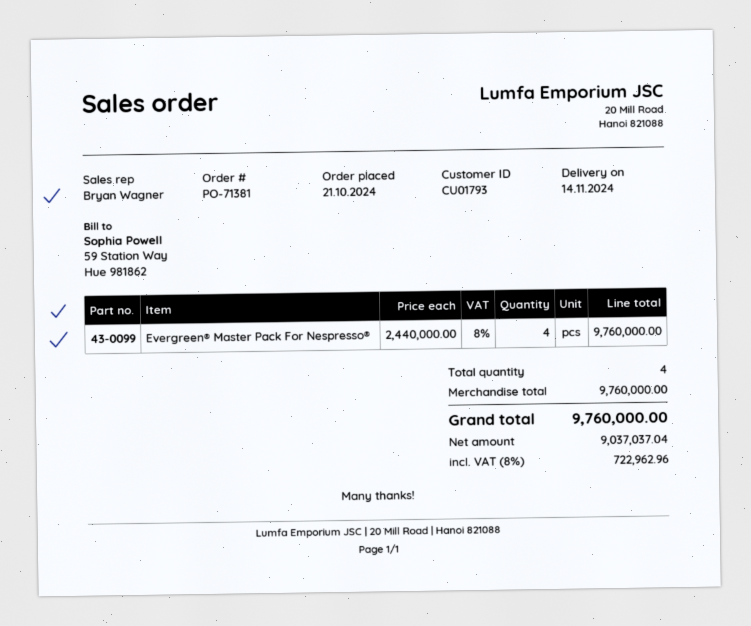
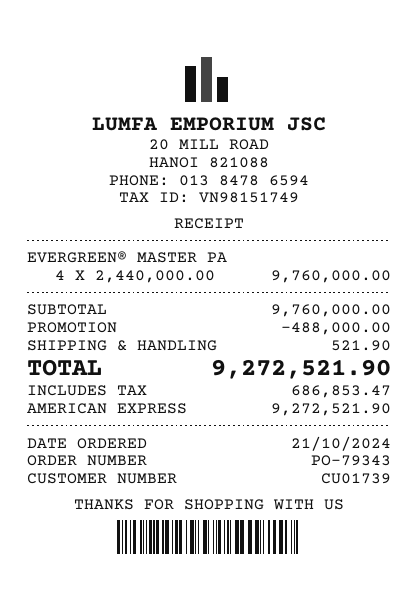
order number: PO-71381 -> PO-79343
customer number: CU01793 -> CU01739
discount: none -> 488000.00
shipping: none -> 521.90
tax: 722962.96 -> 686853.47
total: 9760000.00 -> 9272521.90

